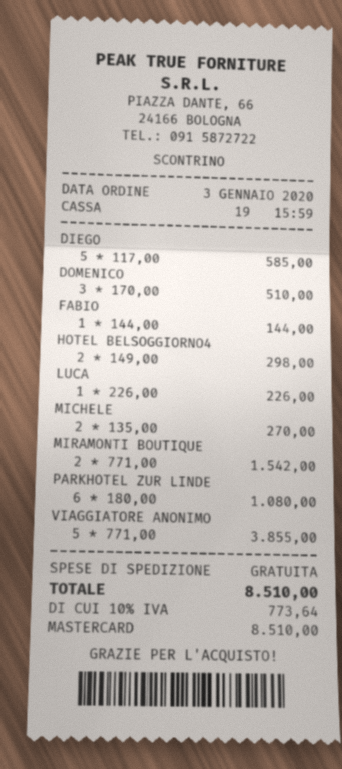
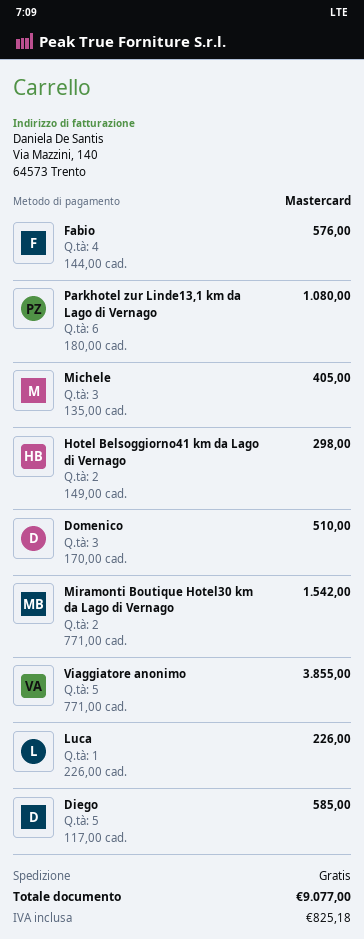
FABIO: 1 x 144.00 = 144.00 -> 4 x 144.00 = 576.00
MICHELE: 2 x 135.00 = 270.00 -> 3 x 135.00 = 405.00
tax: 773.64 -> 825.18
total: 8510.00 -> 9077.00

